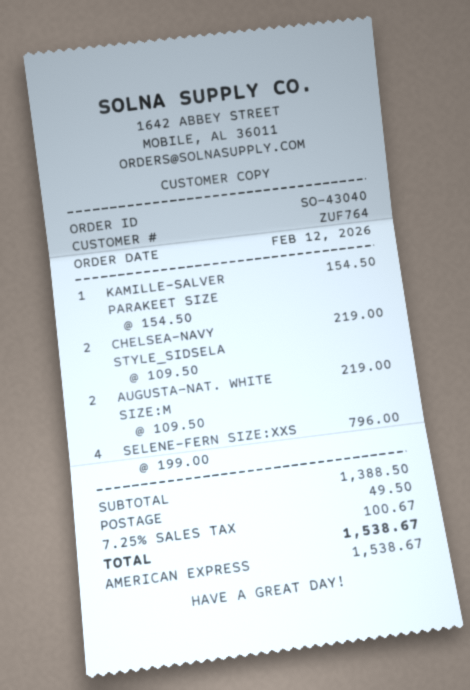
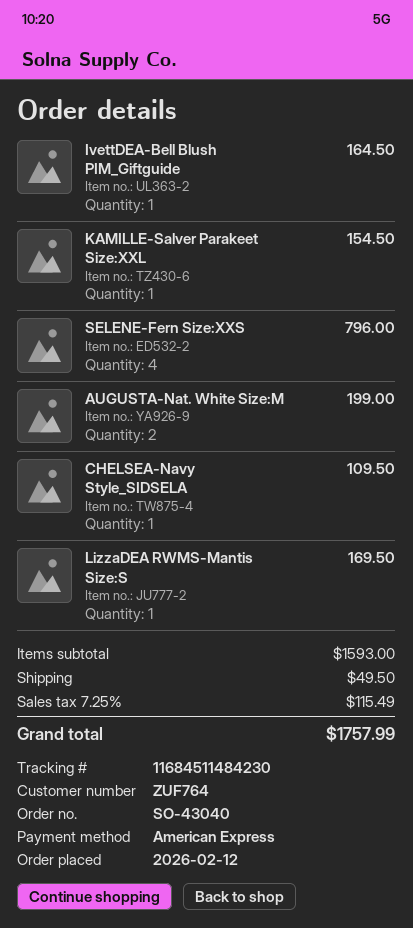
CHELSEA-NAVY STYLE_SIDSELA: 2 for 219.00 -> 1 for 109.50
AUGUSTA-NAT. WHITE SIZE:M: 2 for 219.00 -> 2 for 199.00
IvettDEA-Bell Blush PIM_Giftguide: none -> 1 for 164.50
LizzaDEA RWMS-Mantis Size:S: none -> 1 for 169.50
subtotal: 1388.50 -> 1593.00
tax: 7.25% = 100.67 -> 7.25% = 115.49
total: 1538.67 -> 1757.99

